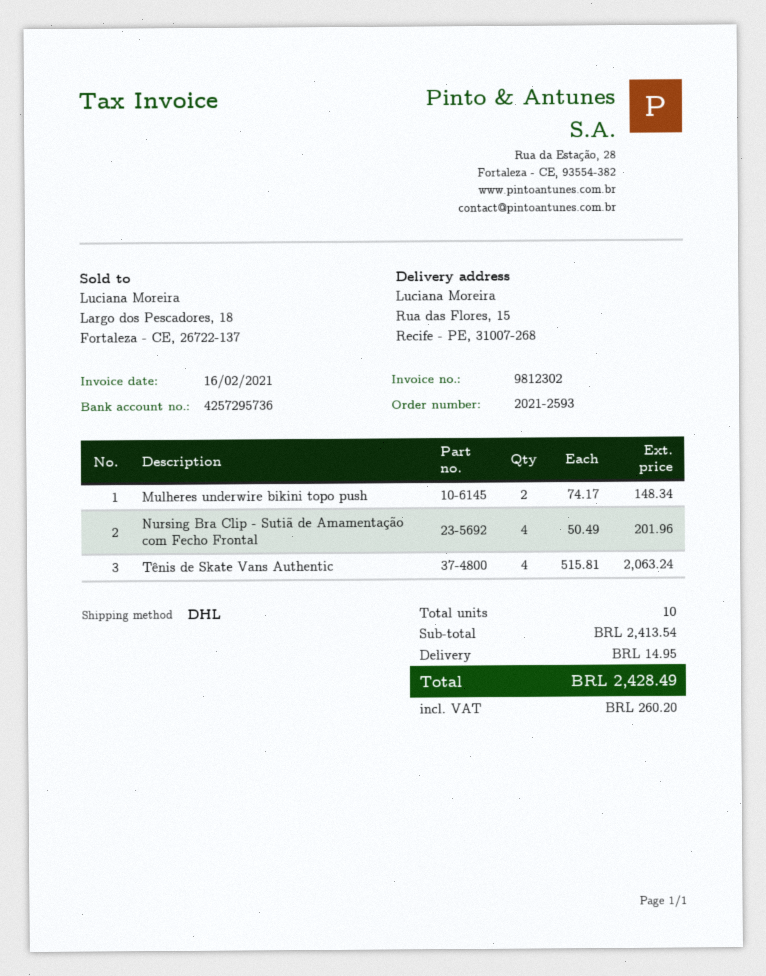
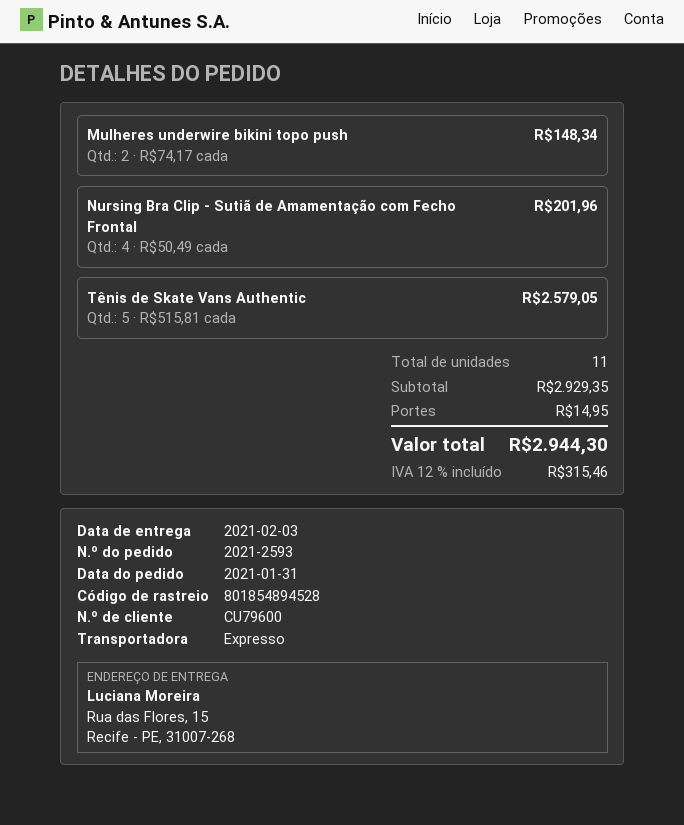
shipping method: DHL -> express
Tênis de Skate Vans Authentic: 4 x 515.81 = 2063.24 -> 5 x 515.81 = 2579.05
total quantity: 10 -> 11
subtotal: 2413.54 -> 2929.35
tax: 260.20 -> 315.46
total: 2428.49 -> 2944.30

